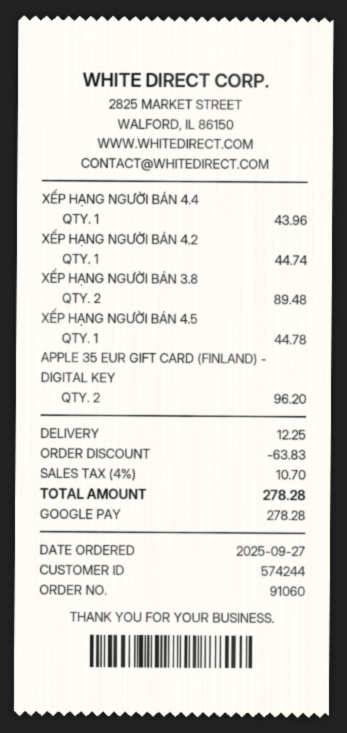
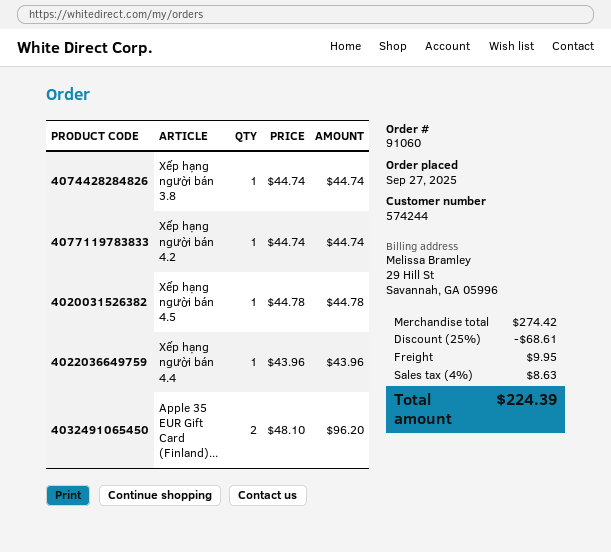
XẾP HẠNG NGƯỜI BÁN 3.8: 2 for 89.48 -> 1 for 44.74
discount: 63.83 -> 68.61
shipping: 12.25 -> 9.95
tax: 4% = 10.70 -> 4% = 8.63
total: 278.28 -> 224.39

